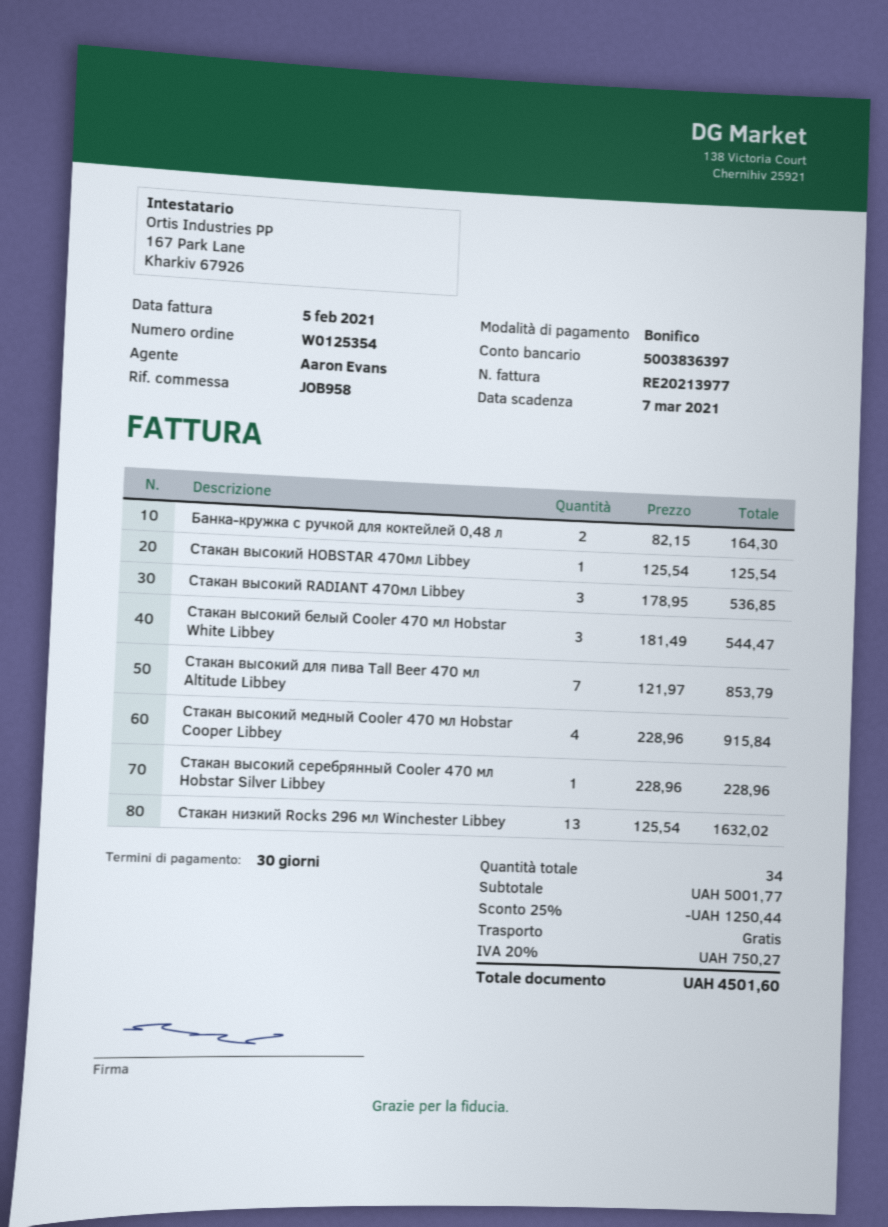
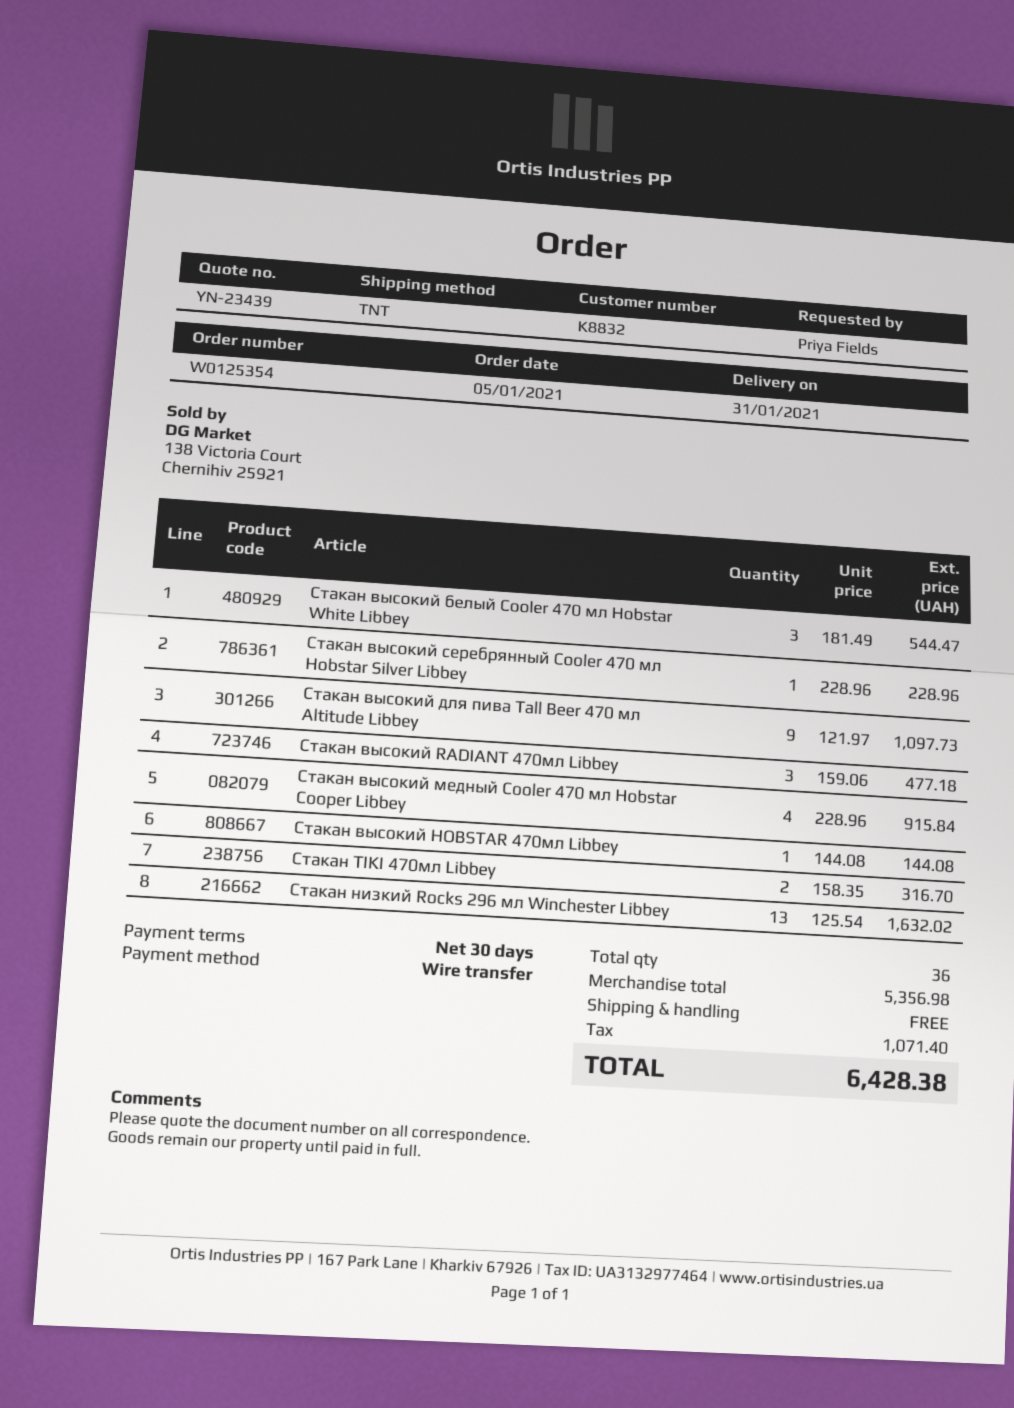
Банка-кружка c ручкой для коктейлей 0,48 л: 2 x 82.15 = 164.30 -> none
Стакан высокий HOBSTAR 470мл Libbey: 1 x 125.54 = 125.54 -> 1 x 144.08 = 144.08
Стакан высокий RADIANT 470мл Libbey: 3 x 178.95 = 536.85 -> 3 x 159.06 = 477.18
Стакан высокий для пива Tall Beer 470 мл Altitude Libbey: 7 x 121.97 = 853.79 -> 9 x 121.97 = 1097.73
Стакан TIKI 470мл Libbey: none -> 2 x 158.35 = 316.70
total quantity: 34 -> 36
subtotal: 5001.77 -> 5356.98
discount: 25% = 1250.44 -> none
tax: 750.27 -> 1071.40
total: 4501.60 -> 6428.38

